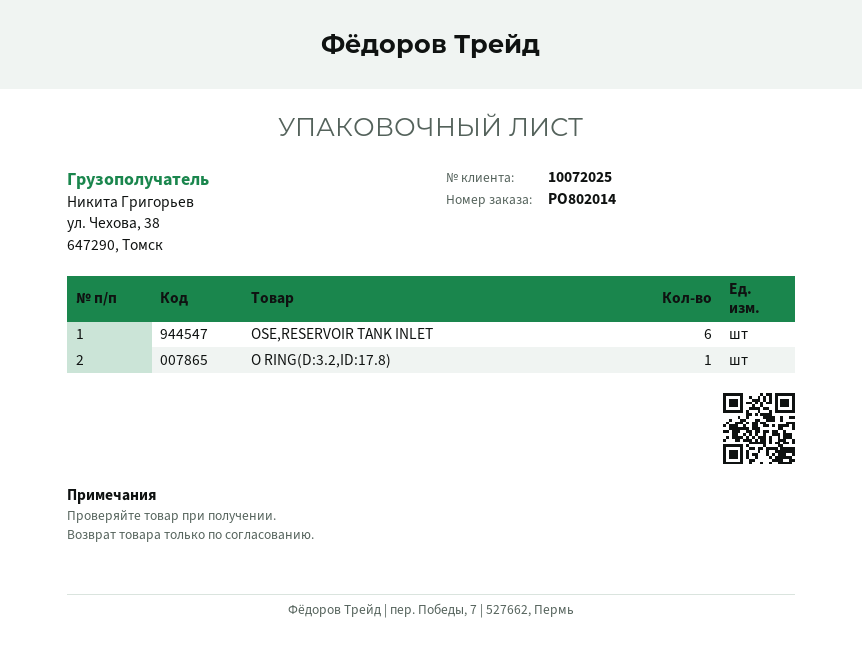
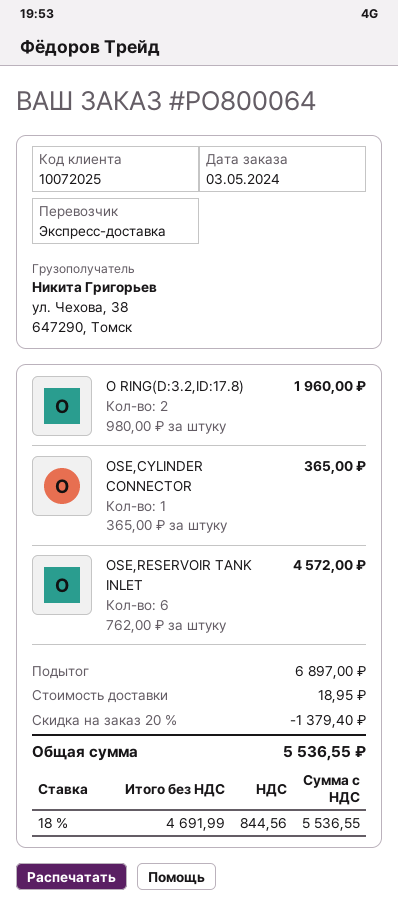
order number: PO802014 -> PO800064
O RING(D:3.2,ID:17.8): 1 -> 2
OSE,CYLINDER CONNECTOR: none -> 1

